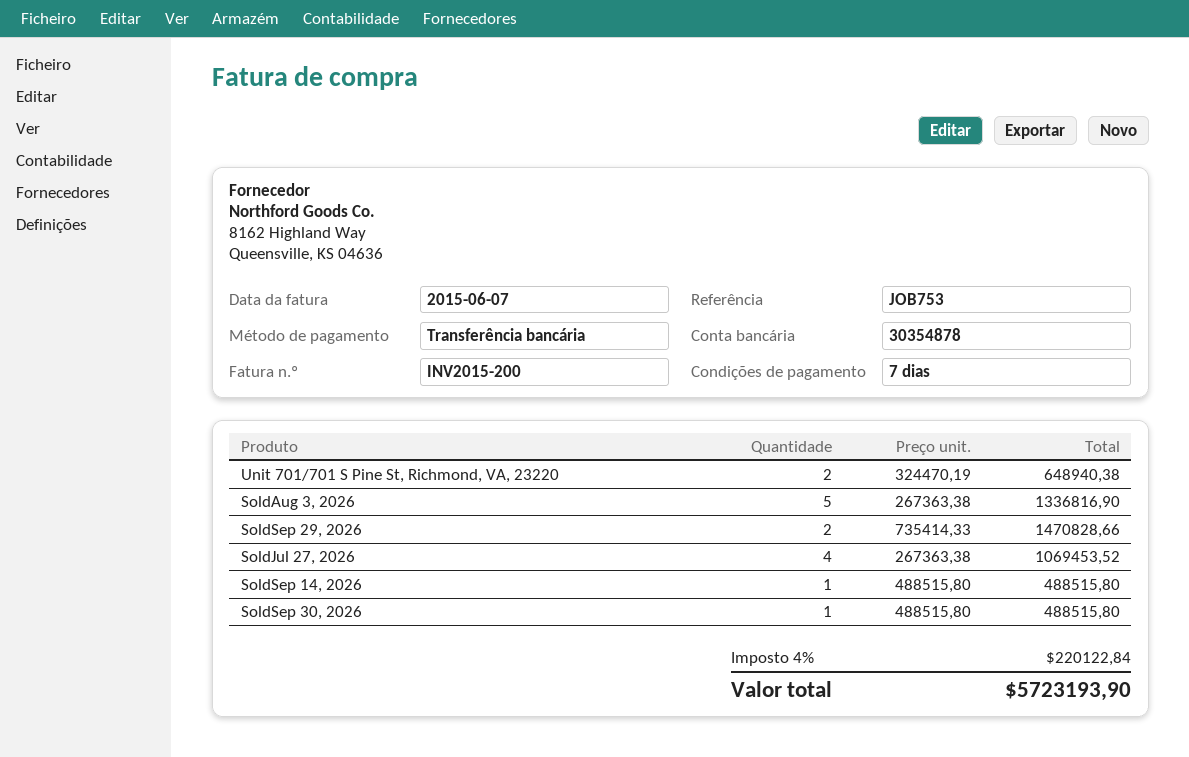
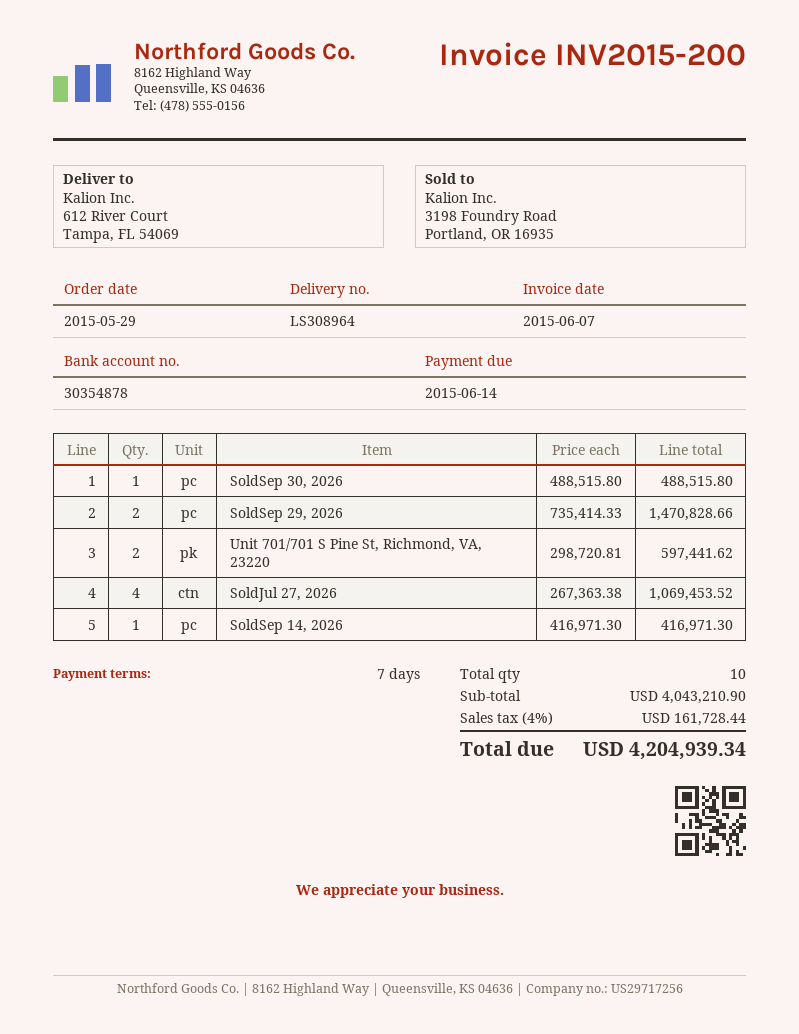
Unit 701/701 S Pine St, Richmond, VA, 23220: 2 x 324470.19 = 648940.38 -> 2 x 298720.81 = 597441.62
SoldAug 3, 2026: 5 x 267363.38 = 1336816.90 -> none
SoldSep 14, 2026: 1 x 488515.80 = 488515.80 -> 1 x 416971.30 = 416971.30
tax: 4% = 220122.84 -> 4% = 161728.44
total: 5723193.90 -> 4204939.34

